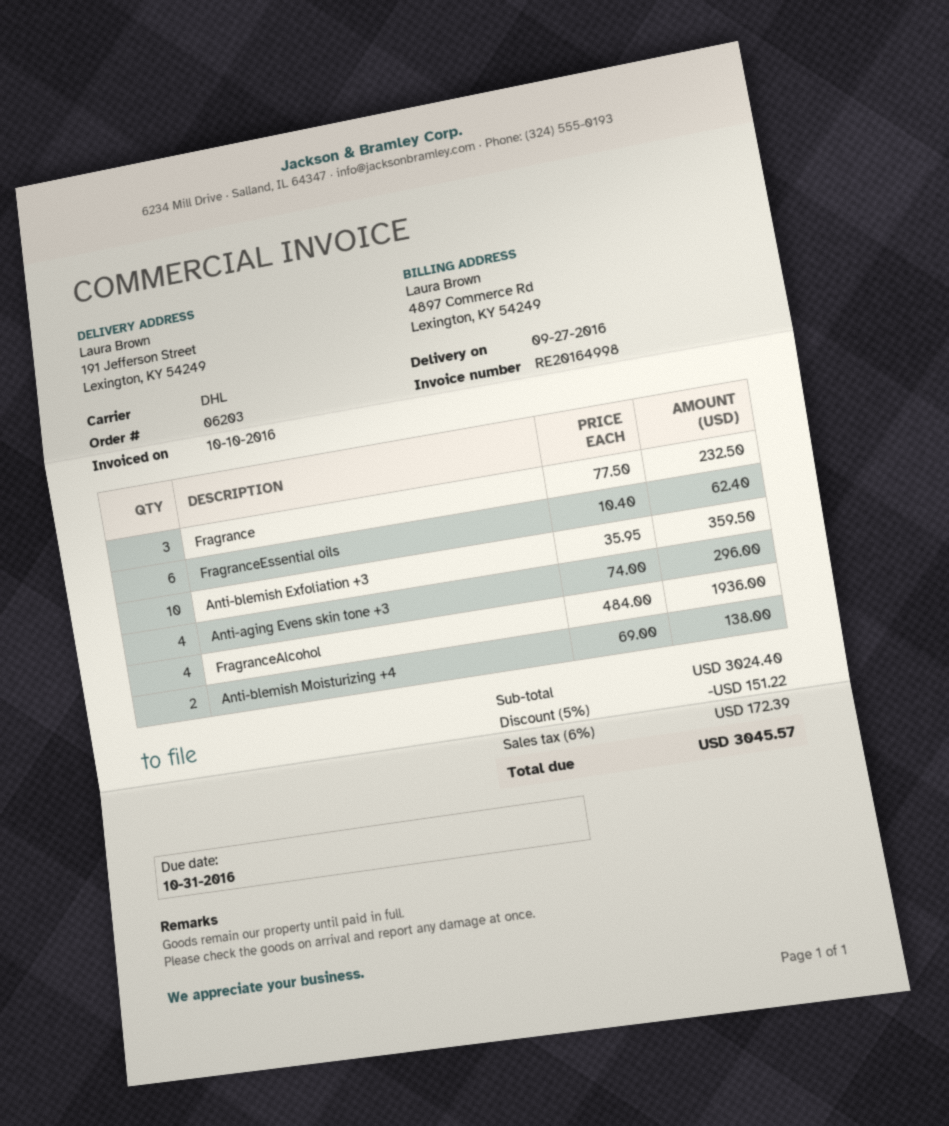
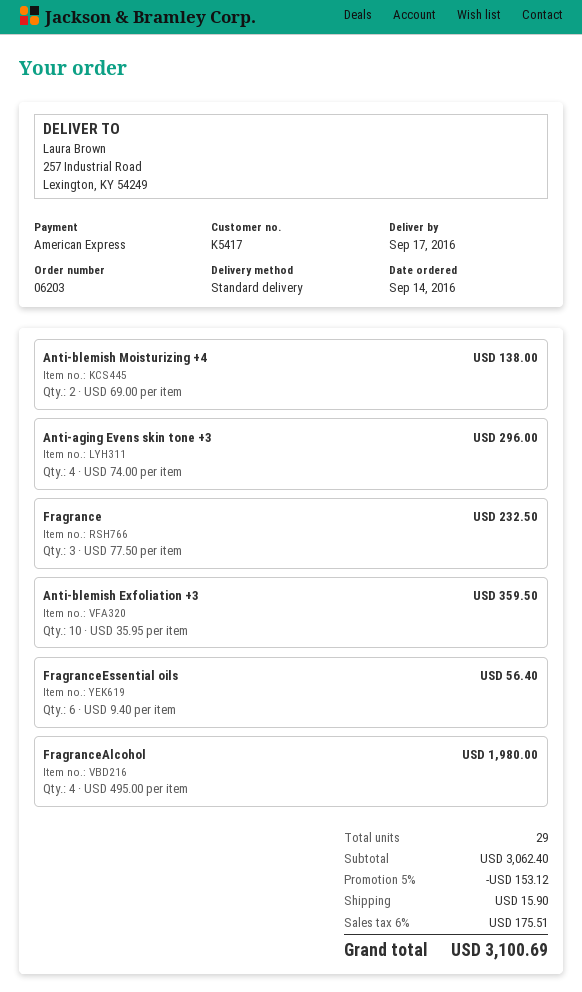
delivery date: 2016-09-27 -> 2016-09-17
shipping method: DHL -> standard
ship to: 191 Jefferson Street, Lexington, KY 54249 -> 257 Industrial Road, Lexington, KY 54249
FragranceEssential oils: 6 x 10.40 = 62.40 -> 6 x 9.40 = 56.40
FragranceAlcohol: 4 x 484.00 = 1936.00 -> 4 x 495.00 = 1980.00
subtotal: 3024.40 -> 3062.40
discount: 5% = 151.22 -> 5% = 153.12
shipping: none -> 15.90
tax: 6% = 172.39 -> 6% = 175.51
total: 3045.57 -> 3100.69

